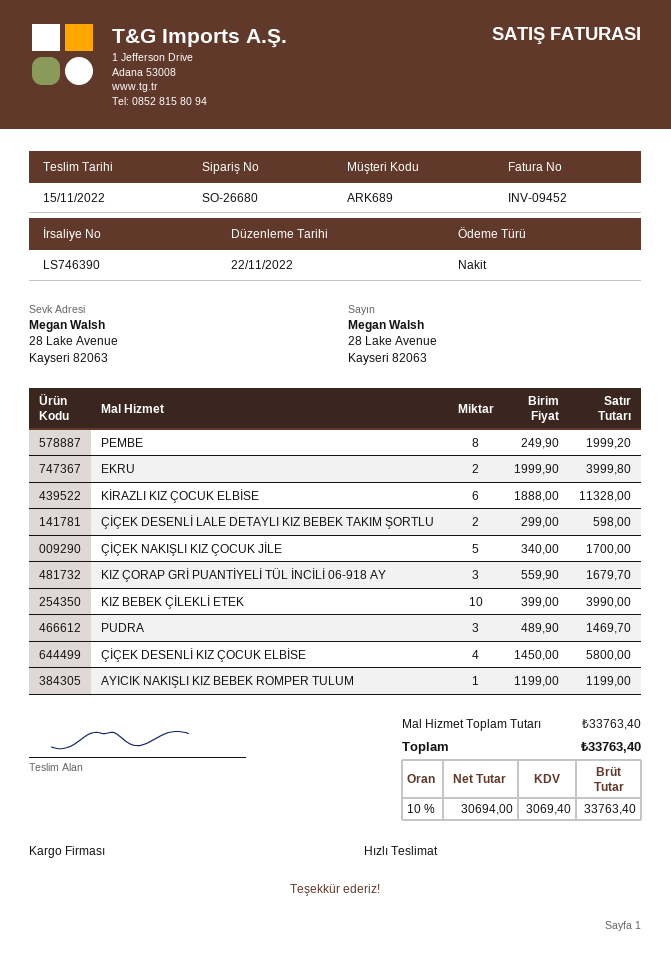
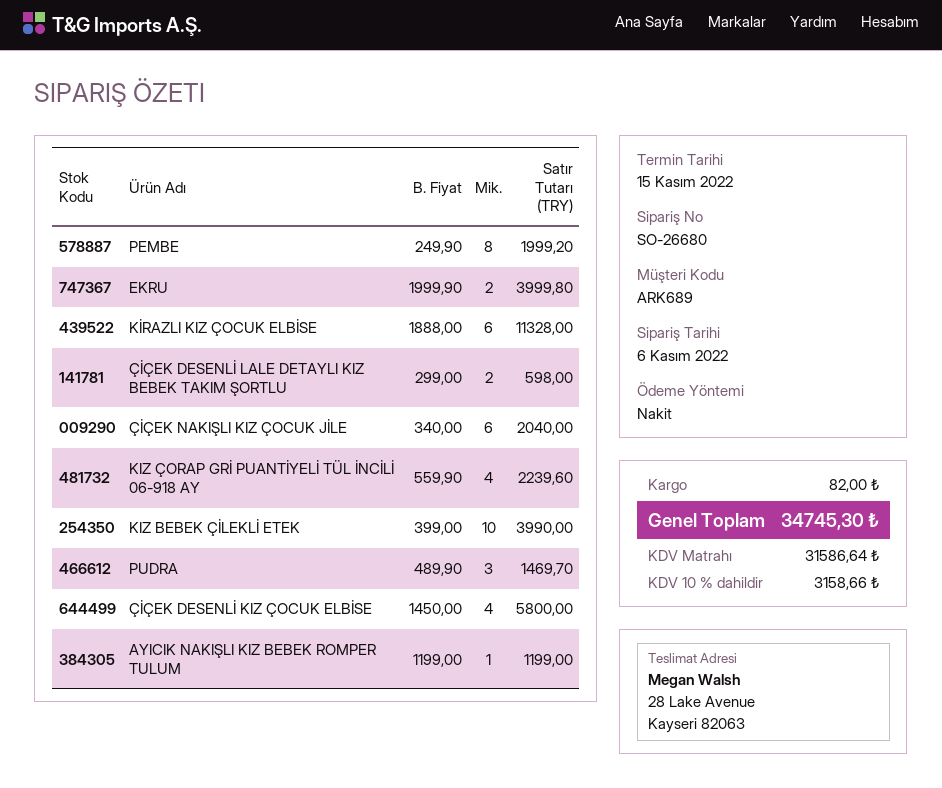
ÇİÇEK NAKIŞLI KIZ ÇOCUK JİLE: 5 x 340.00 = 1700.00 -> 6 x 340.00 = 2040.00
KIZ ÇORAP GRİ PUANTİYELİ TÜL İNCİLİ 06-918 AY: 3 x 559.90 = 1679.70 -> 4 x 559.90 = 2239.60
shipping: none -> 82.00
net: 30694.00 -> 31586.64
tax: 10% = 3069.40 -> 10% = 3158.66
total: 33763.40 -> 34745.30

